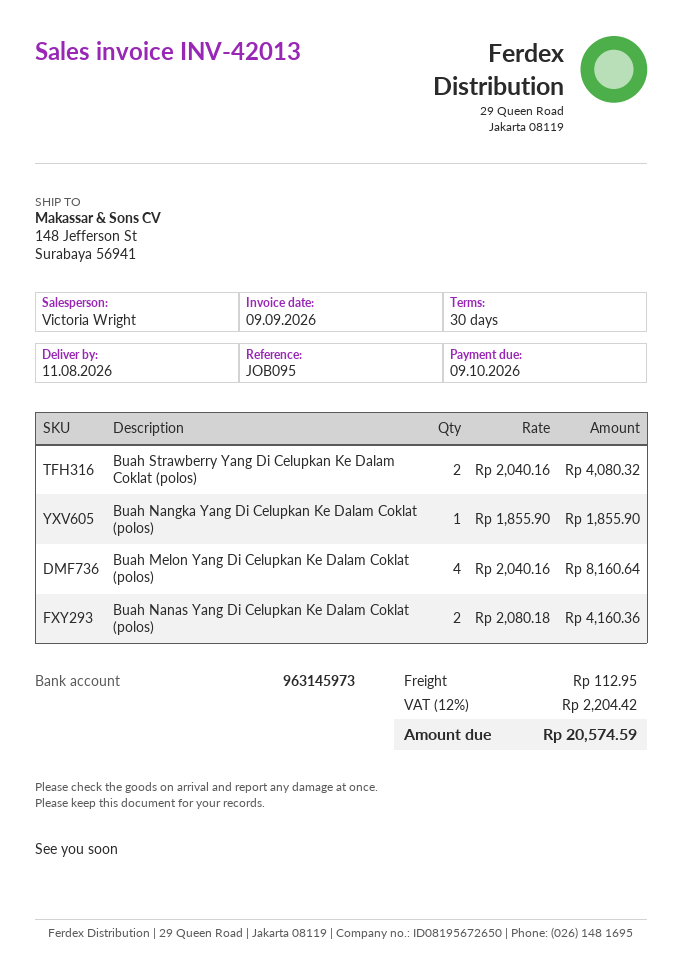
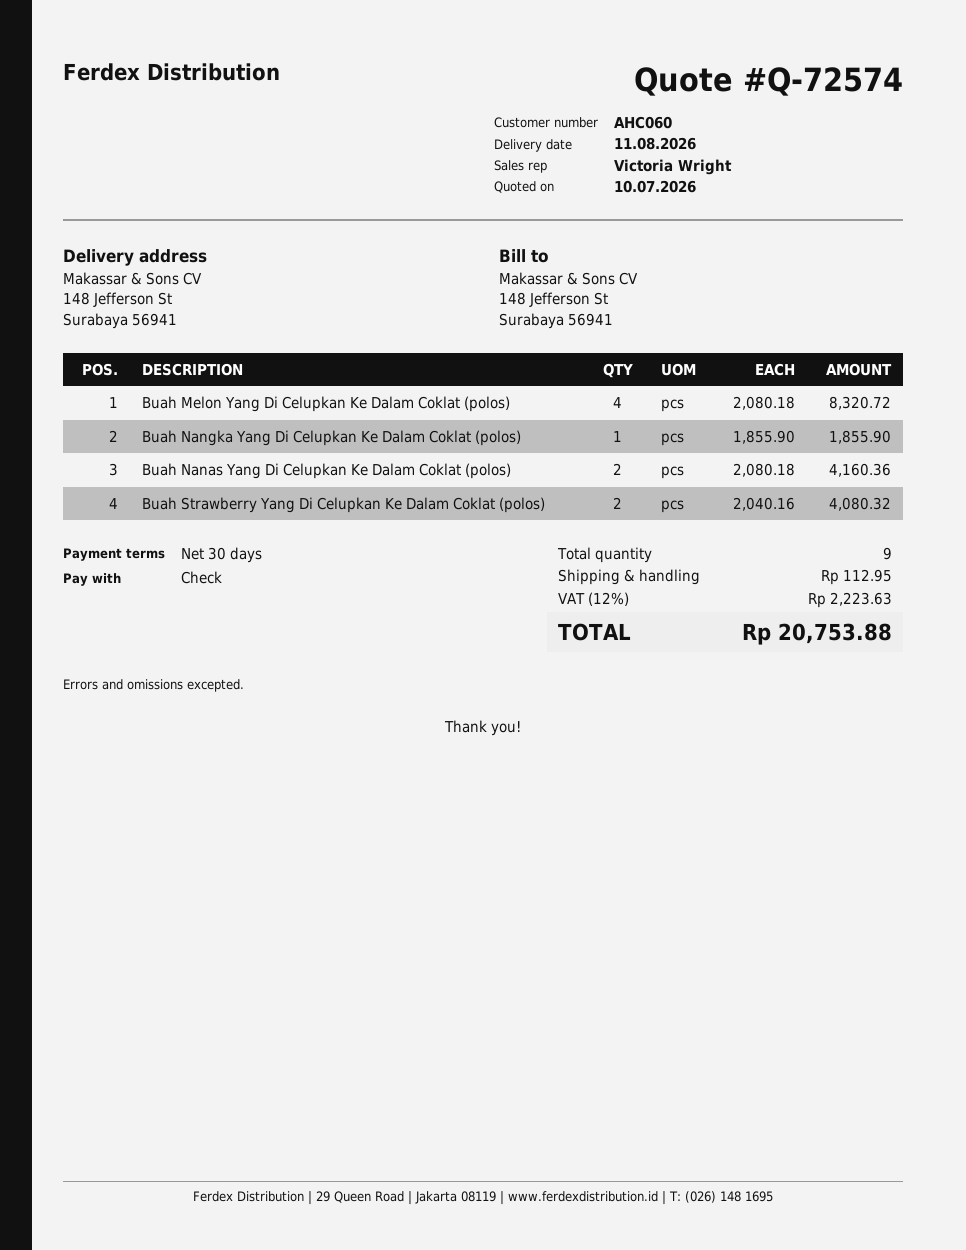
Buah Melon Yang Di Celupkan Ke Dalam Coklat (polos): 4 x 2040.16 = 8160.64 -> 4 x 2080.18 = 8320.72
tax: 12% = 2204.42 -> 12% = 2223.63
total: 20574.59 -> 20753.88

